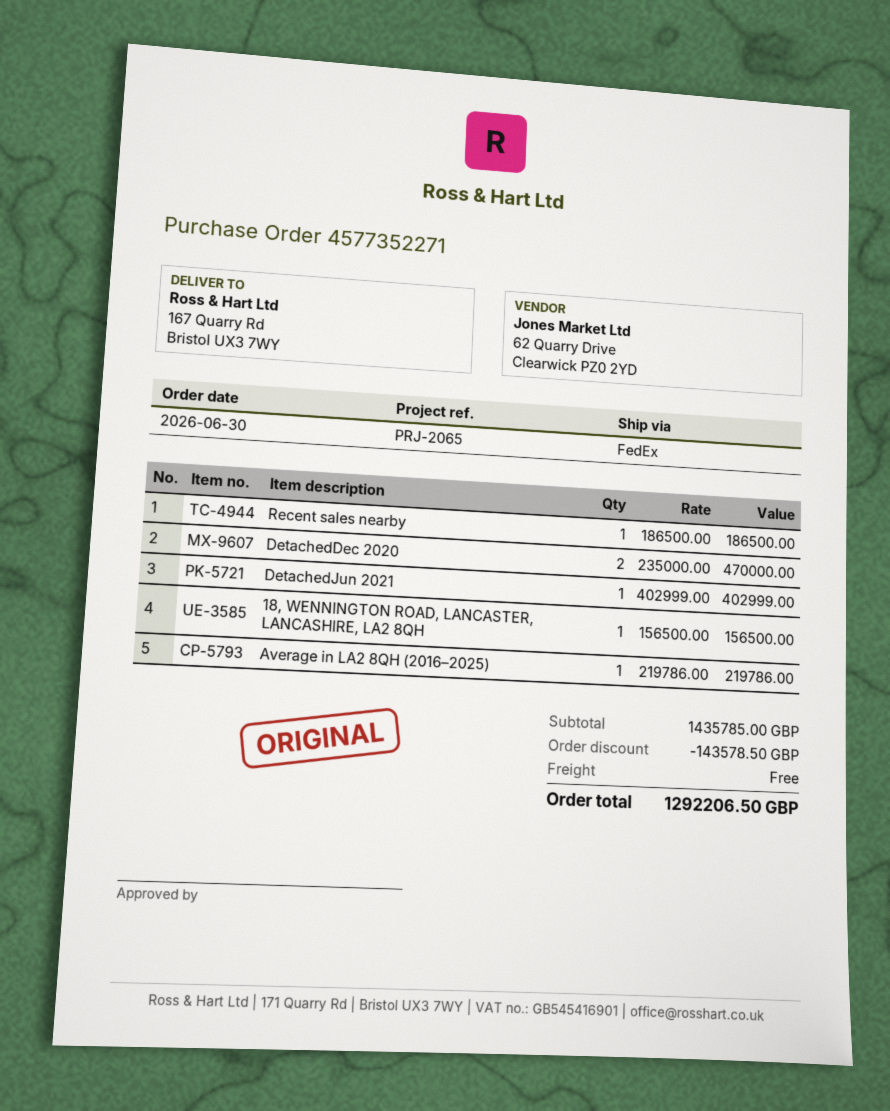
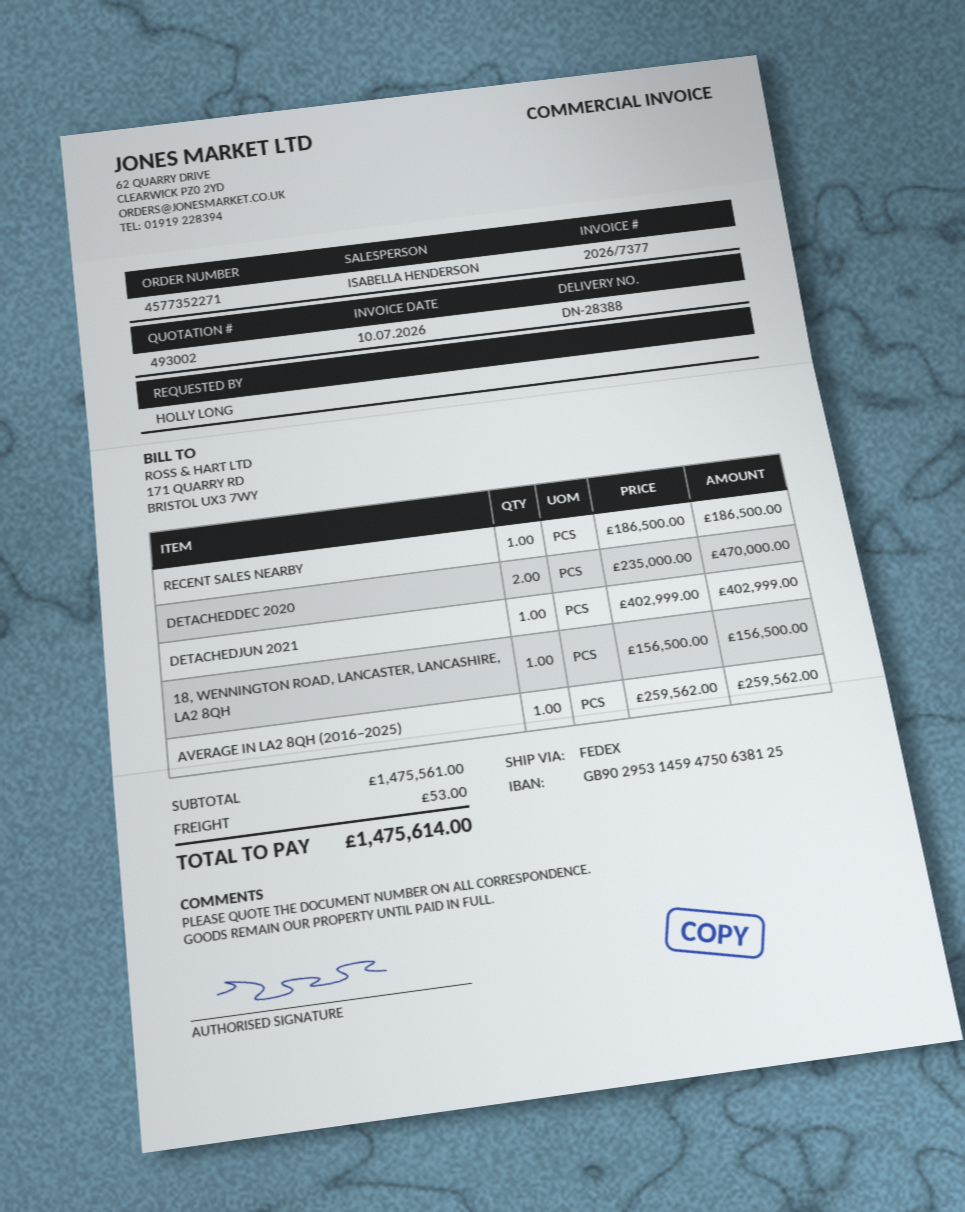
Average in LA2 8QH (2016–2025): 1 x 219786.00 = 219786.00 -> 1 x 259562.00 = 259562.00
subtotal: 1435785.00 -> 1475561.00
discount: 143578.50 -> none
shipping: 0.00 -> 53.00
total: 1292206.50 -> 1475614.00

